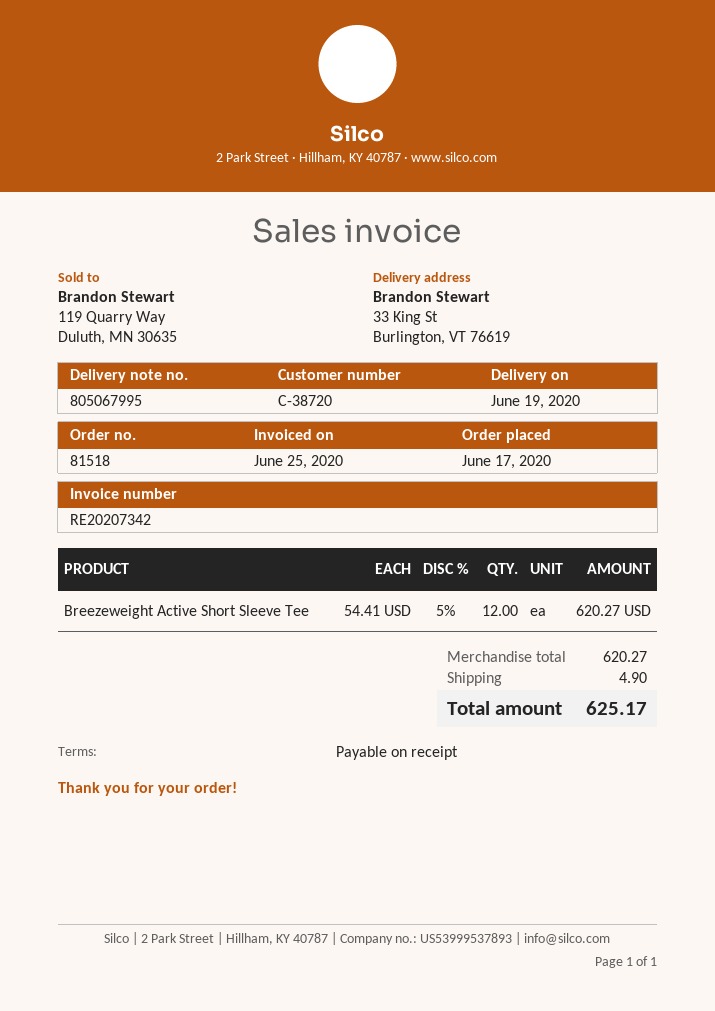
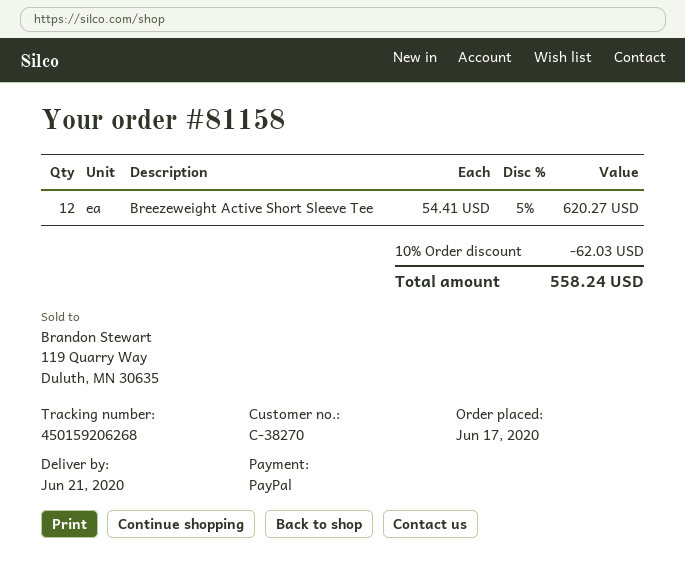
order number: 81518 -> 81158
delivery date: 2020-06-19 -> 2020-06-21
customer number: C-38720 -> C-38270
discount: none -> 10% = 62.03
shipping: 4.90 -> none
total: 625.17 -> 558.24

